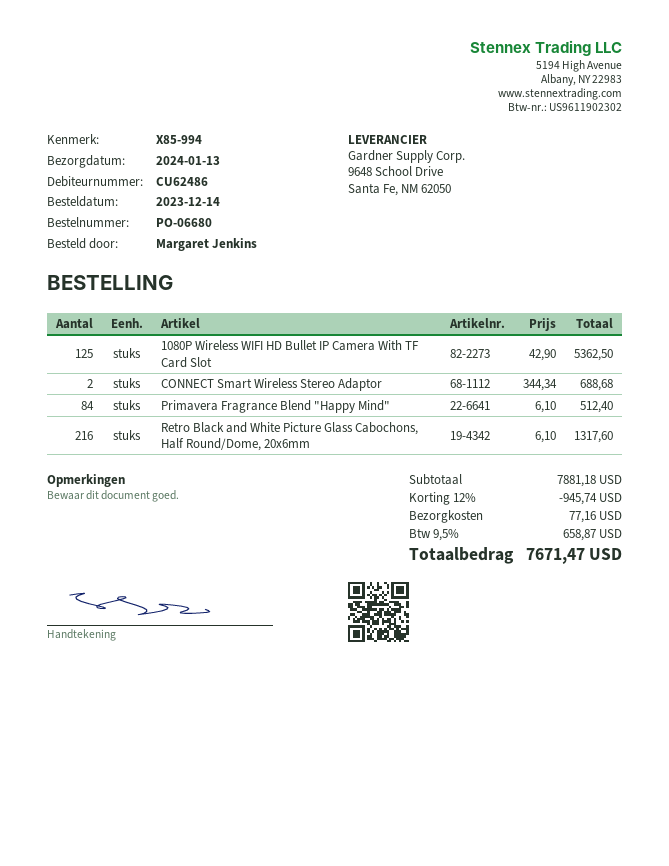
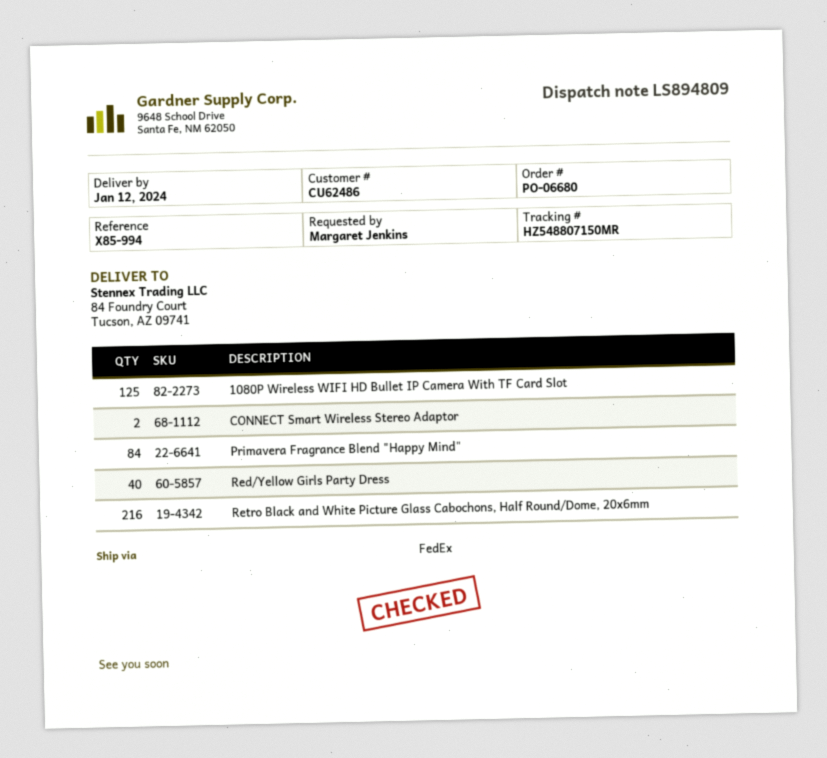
delivery date: 2024-01-13 -> 2024-01-12
Red/Yellow Girls Party Dress: none -> 40

